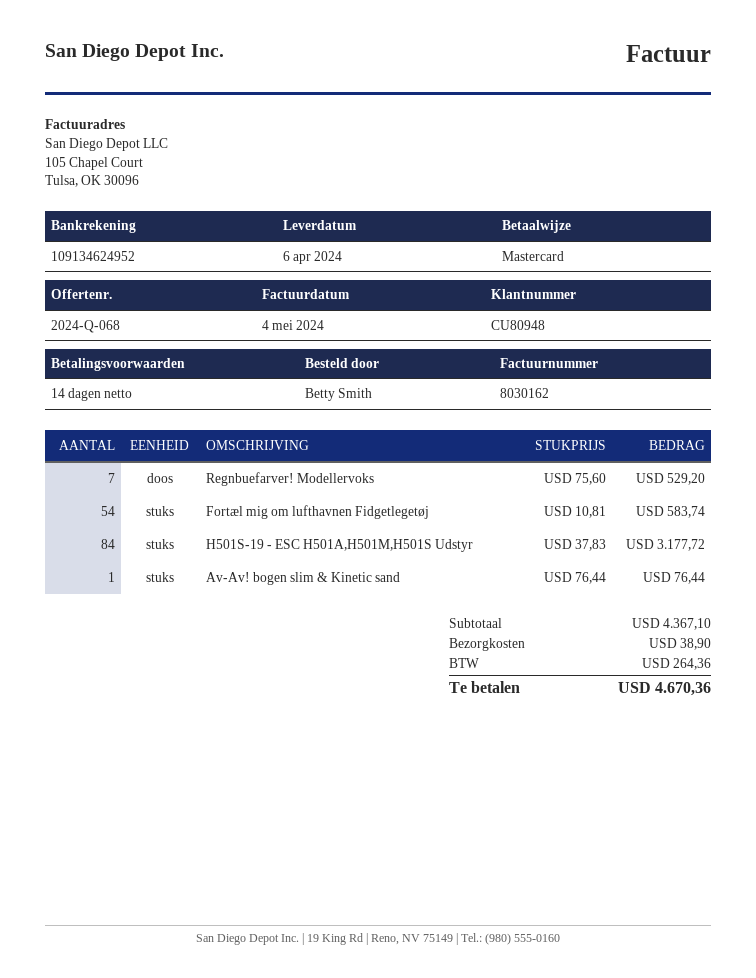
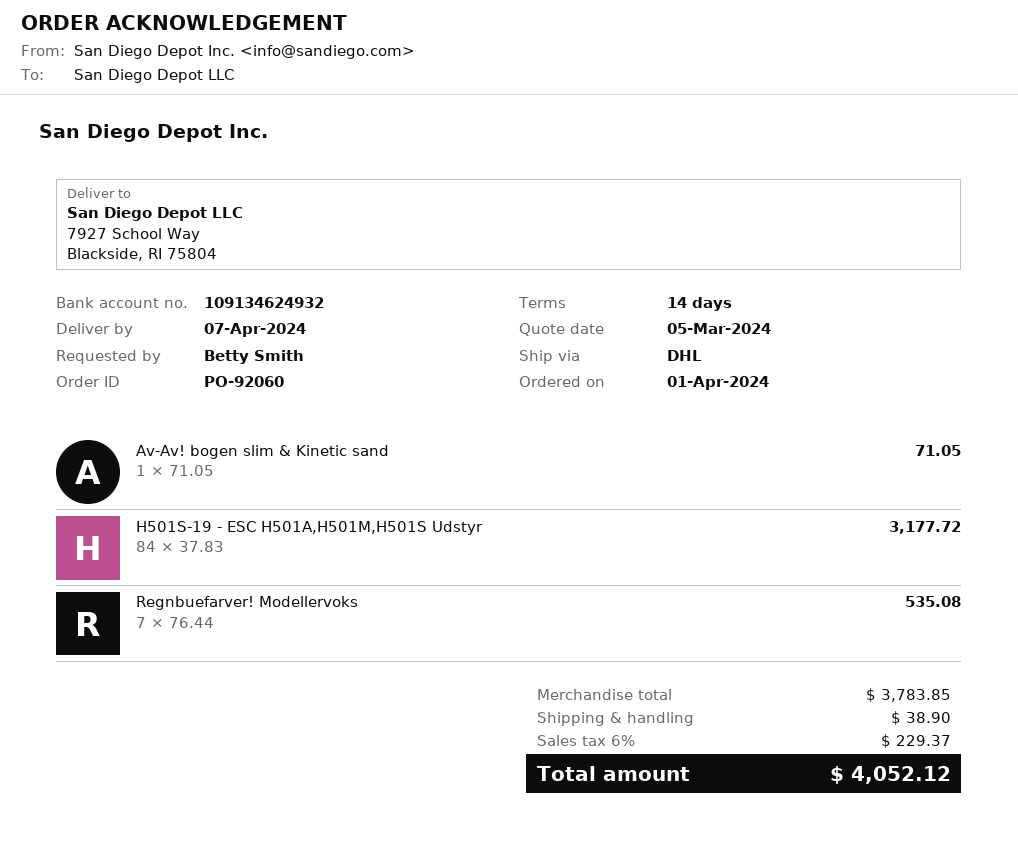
delivery date: 2024-04-06 -> 2024-04-07
bank account: 109134624952 -> 109134624932
Regnbuefarver! Modellervoks: 7 x 75.60 = 529.20 -> 7 x 76.44 = 535.08
Fortæl mig om lufthavnen Fidgetlegetøj: 54 x 10.81 = 583.74 -> none
Av-Av! bogen slim & Kinetic sand: 1 x 76.44 = 76.44 -> 1 x 71.05 = 71.05
subtotal: 4367.10 -> 3783.85
tax: 264.36 -> 229.37
total: 4670.36 -> 4052.12

